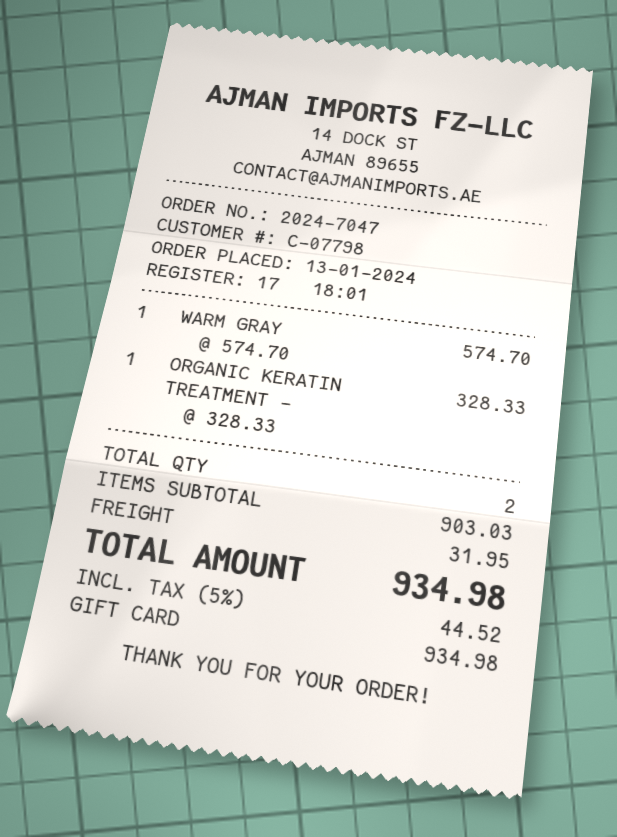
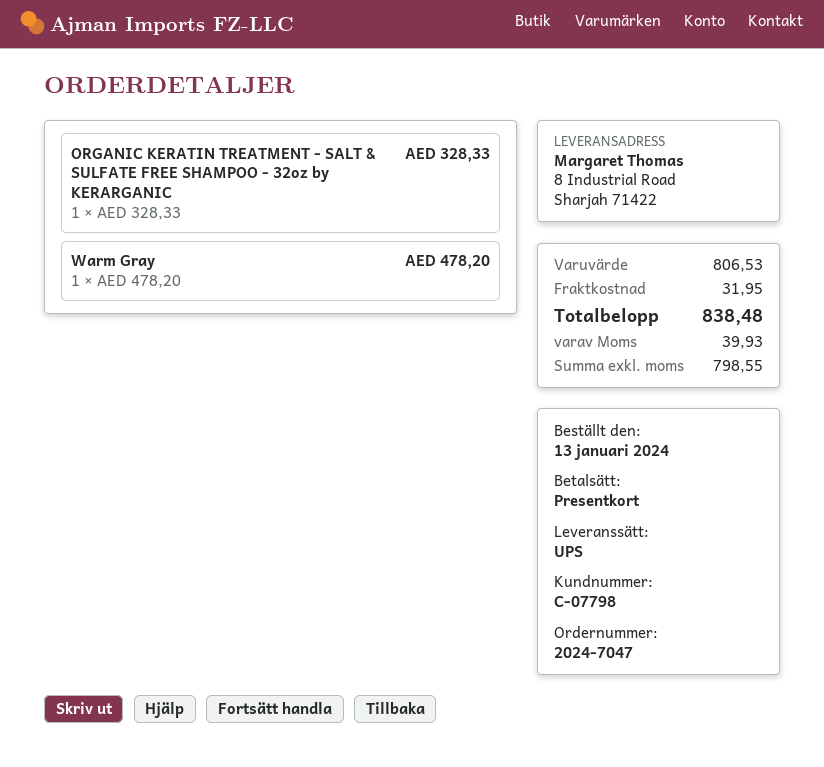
WARM GRAY: 1 x 574.70 = 574.70 -> 1 x 478.20 = 478.20
subtotal: 903.03 -> 806.53
tax: 44.52 -> 39.93
total: 934.98 -> 838.48

